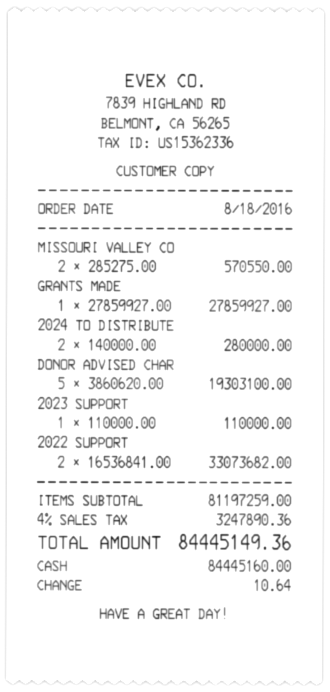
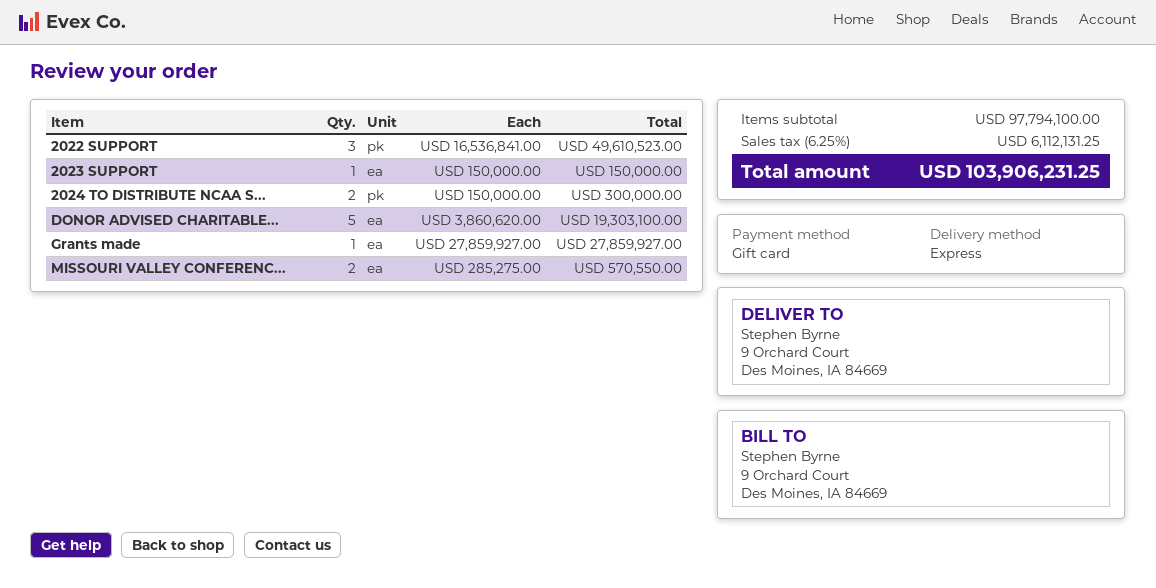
payment method: cash -> gift card
2024 TO DISTRIBUTE: 2 x 140000.00 = 280000.00 -> 2 x 150000.00 = 300000.00
2023 SUPPORT: 1 x 110000.00 = 110000.00 -> 1 x 150000.00 = 150000.00
2022 SUPPORT: 2 x 16536841.00 = 33073682.00 -> 3 x 16536841.00 = 49610523.00
subtotal: 81197259.00 -> 97794100.00
tax: 4% = 3247890.36 -> 6.25% = 6112131.25
total: 84445149.36 -> 103906231.25

